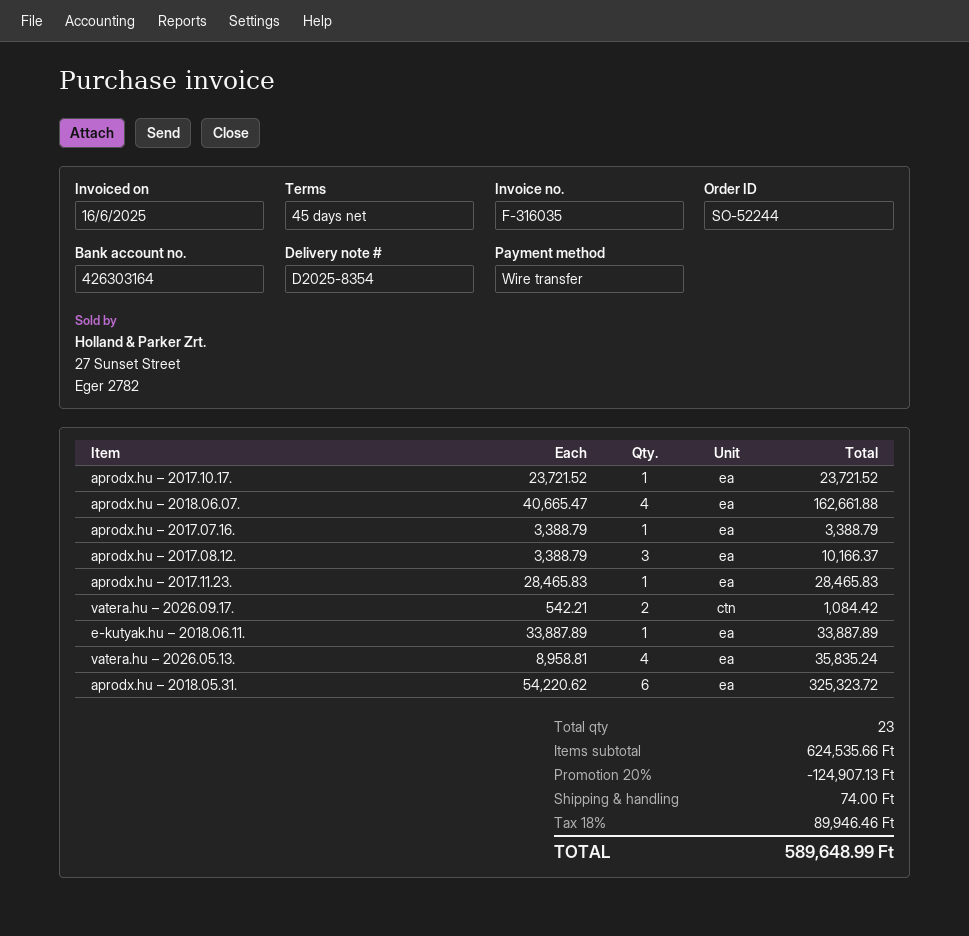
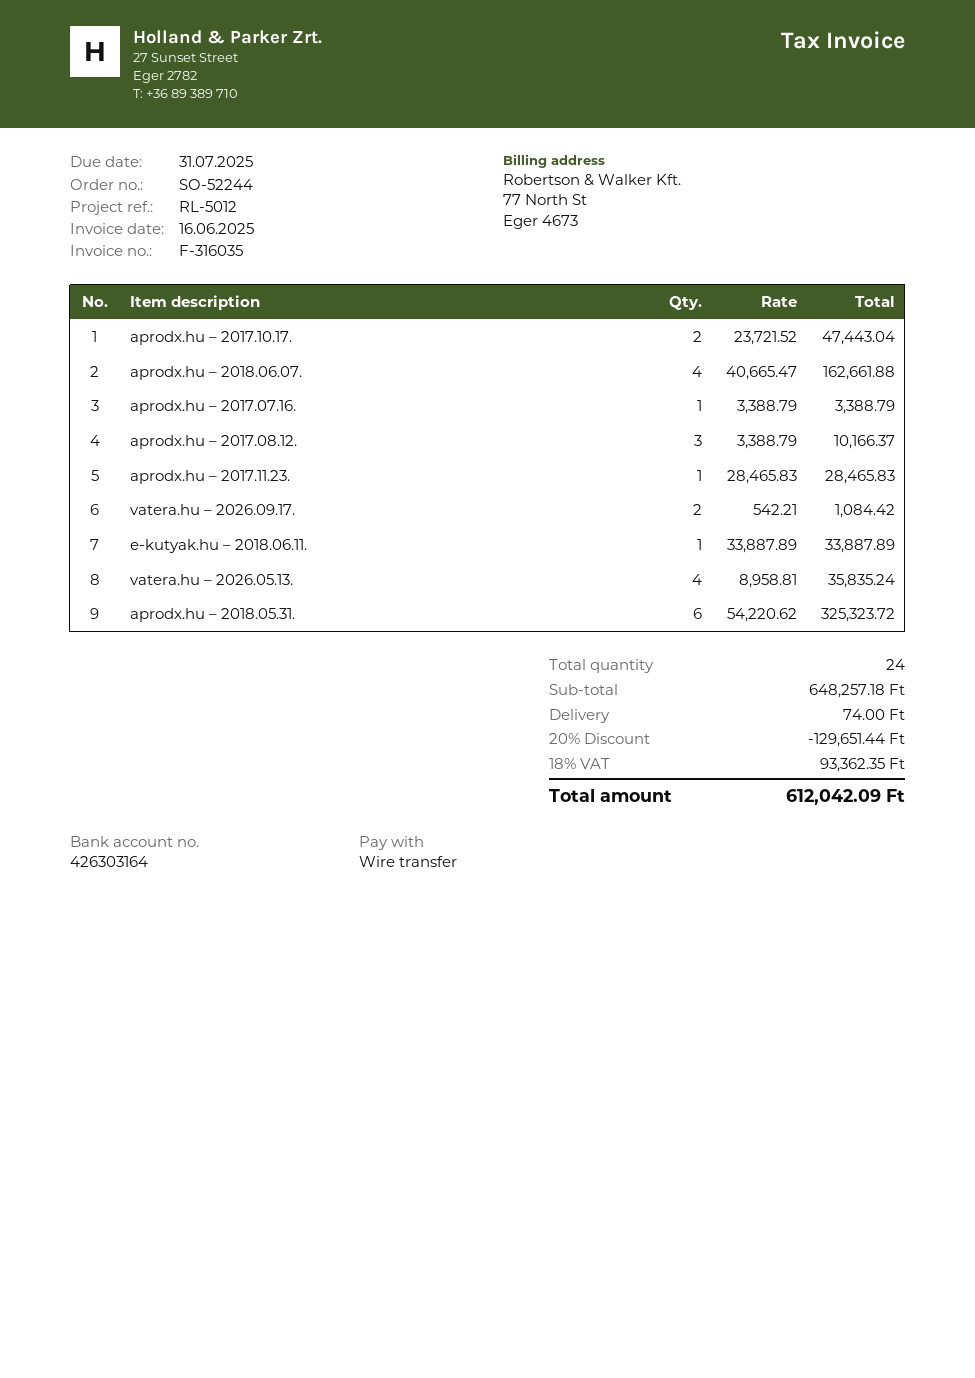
aprodx.hu – 2017.10.17.: 1 x 23721.52 = 23721.52 -> 2 x 23721.52 = 47443.04
total quantity: 23 -> 24
subtotal: 624535.66 -> 648257.18
discount: 20% = 124907.13 -> 20% = 129651.44
tax: 18% = 89946.46 -> 18% = 93362.35
total: 589648.99 -> 612042.09

